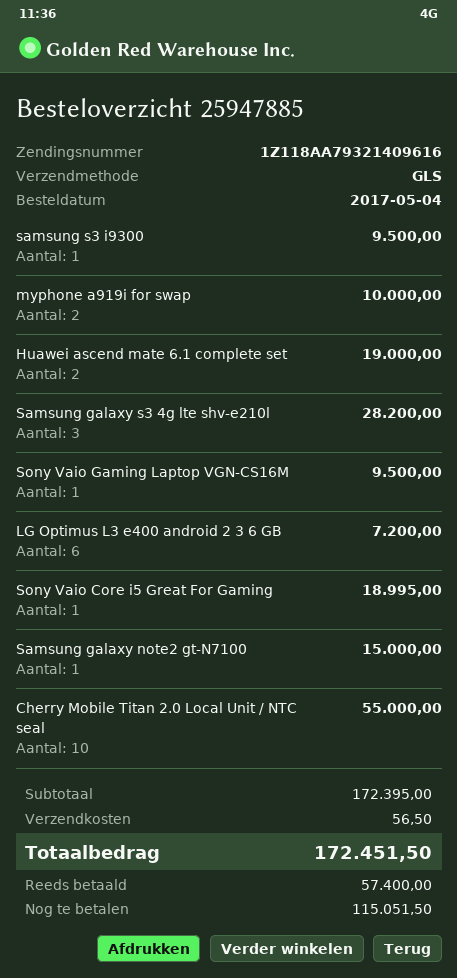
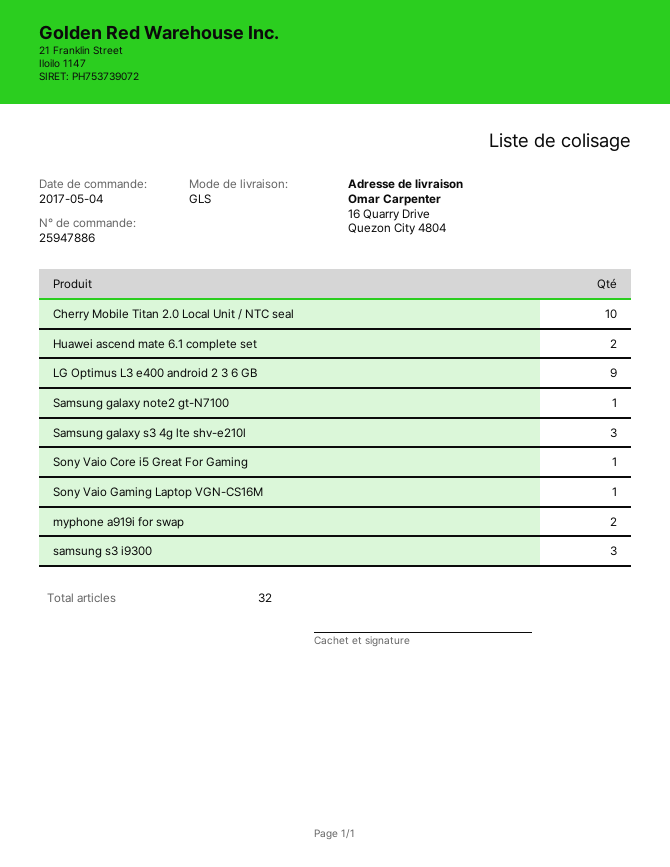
order number: 25947885 -> 25947886
samsung s3 i9300: 1 -> 3
LG Optimus L3 e400 android 2 3 6 GB: 6 -> 9

